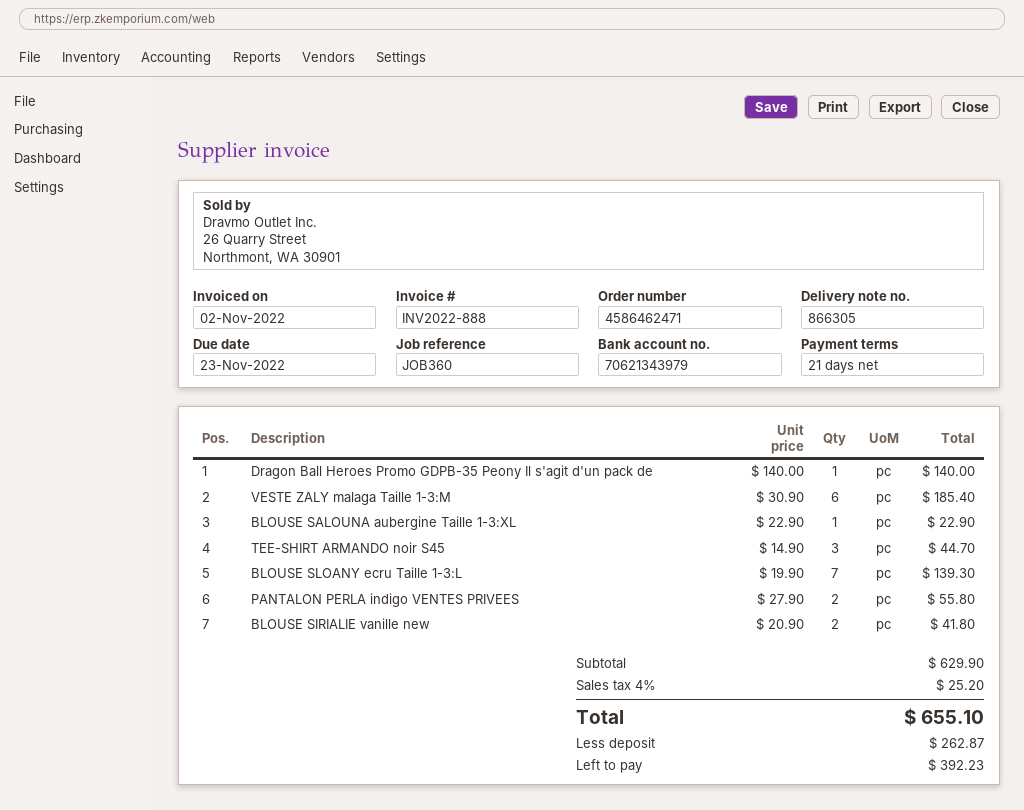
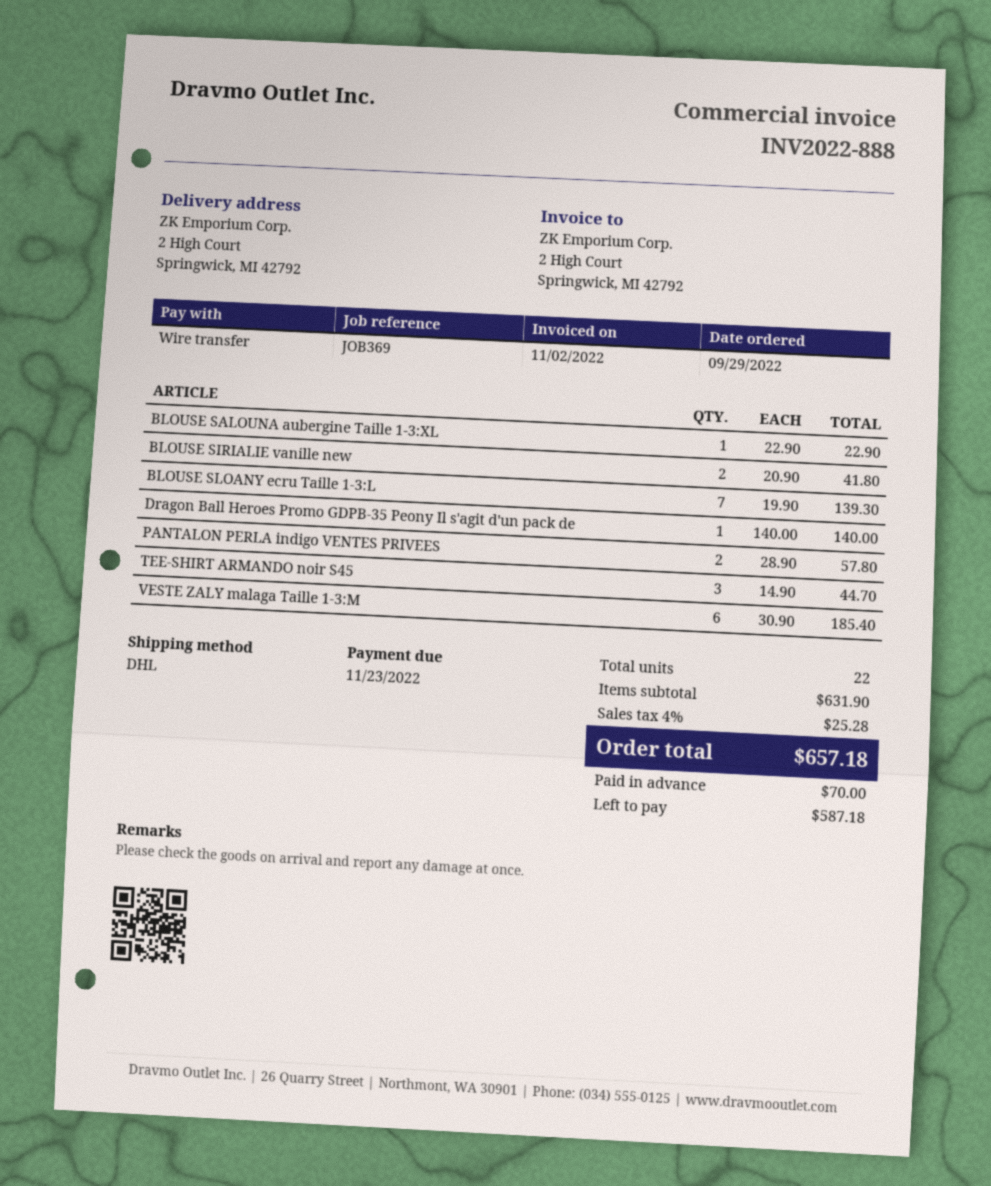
reference: JOB360 -> JOB369
PANTALON PERLA indigo VENTES PRIVEES: 2 x 27.90 = 55.80 -> 2 x 28.90 = 57.80
subtotal: 629.90 -> 631.90
tax: 4% = 25.20 -> 4% = 25.28
total: 655.10 -> 657.18
deposit: 262.87 -> 70.00
balance: 392.23 -> 587.18

